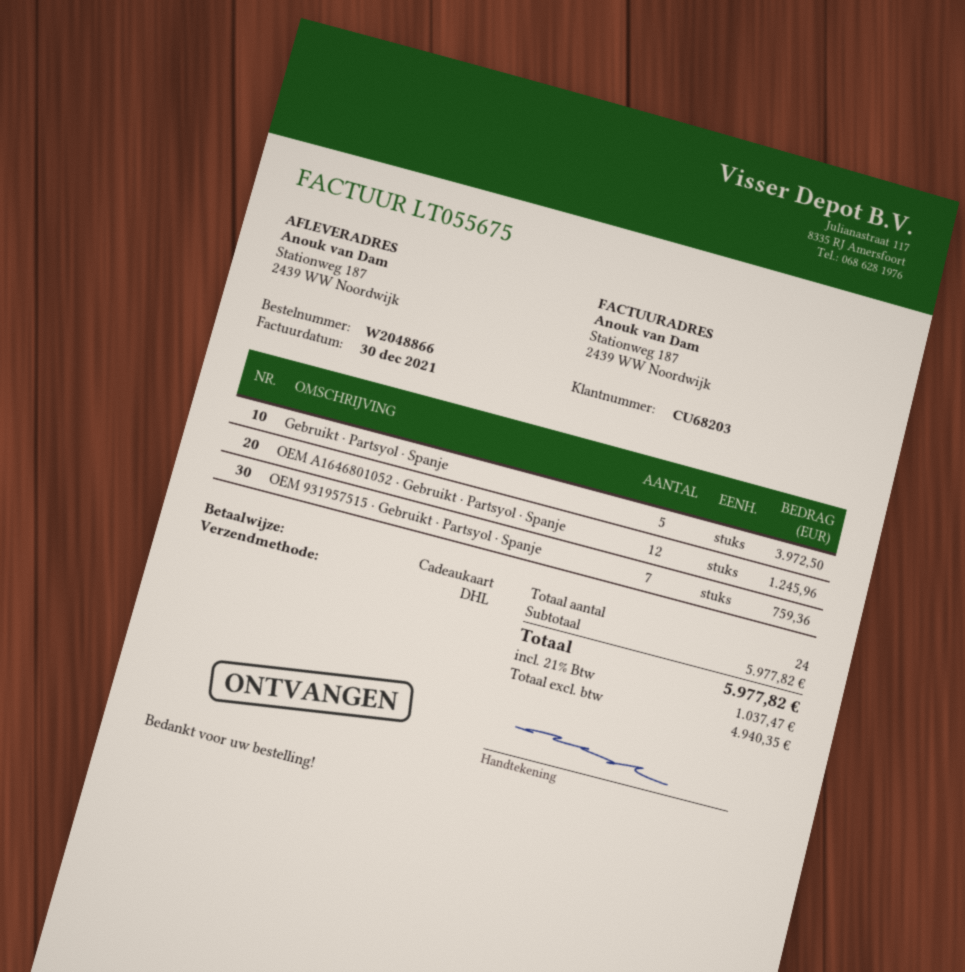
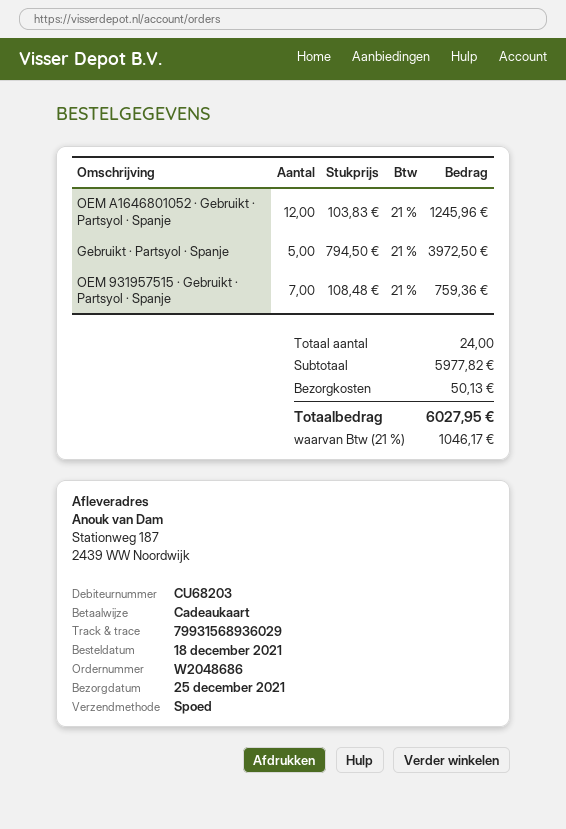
order number: W2048866 -> W2048686
shipping method: DHL -> express
shipping: none -> 50.13
tax: 21% = 1037.47 -> 21% = 1046.17
total: 5977.82 -> 6027.95

